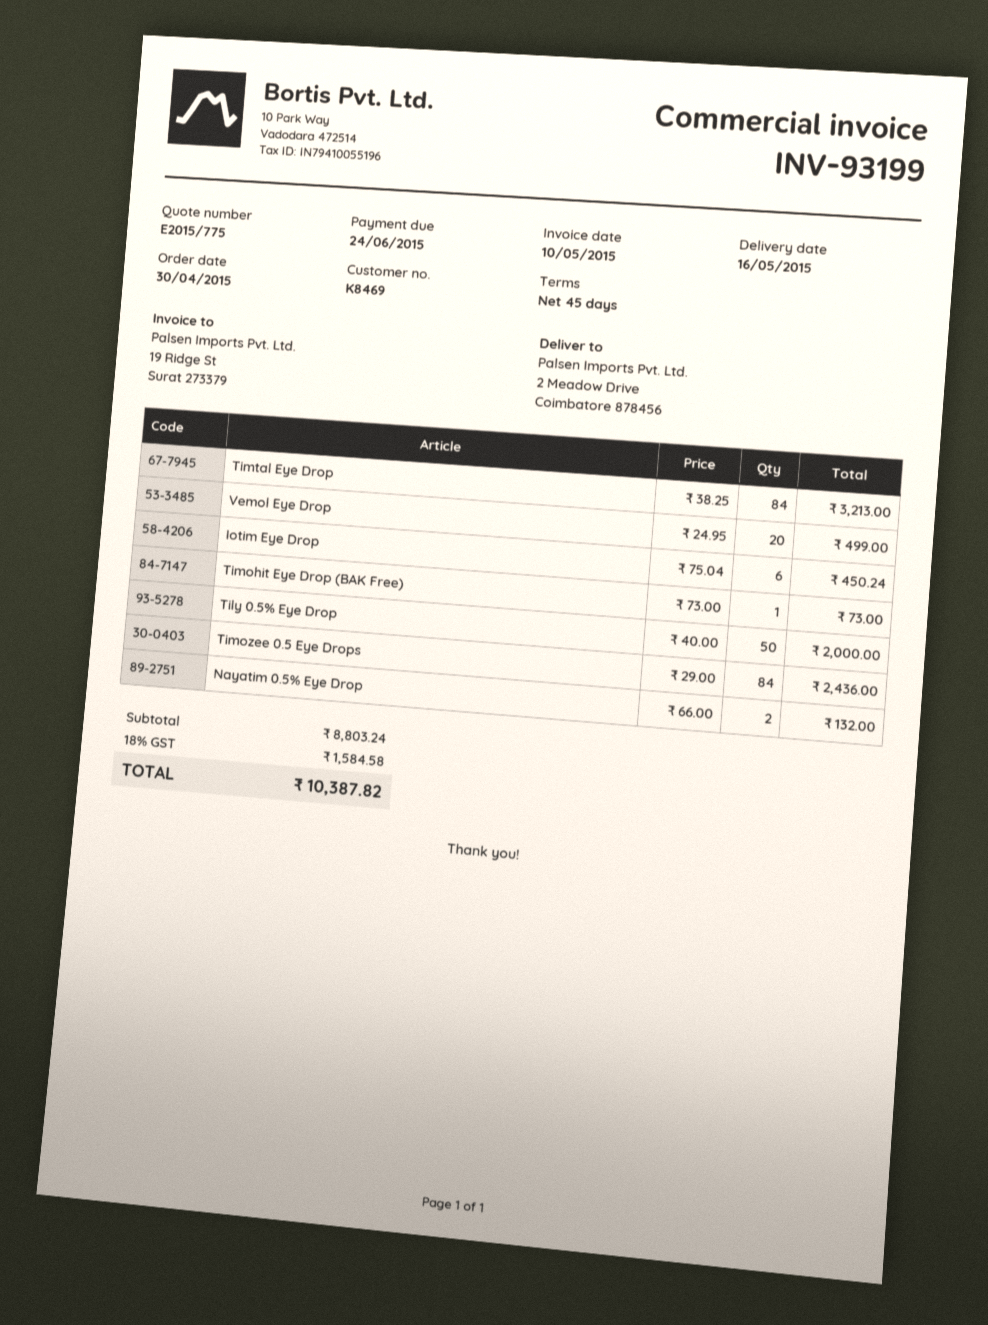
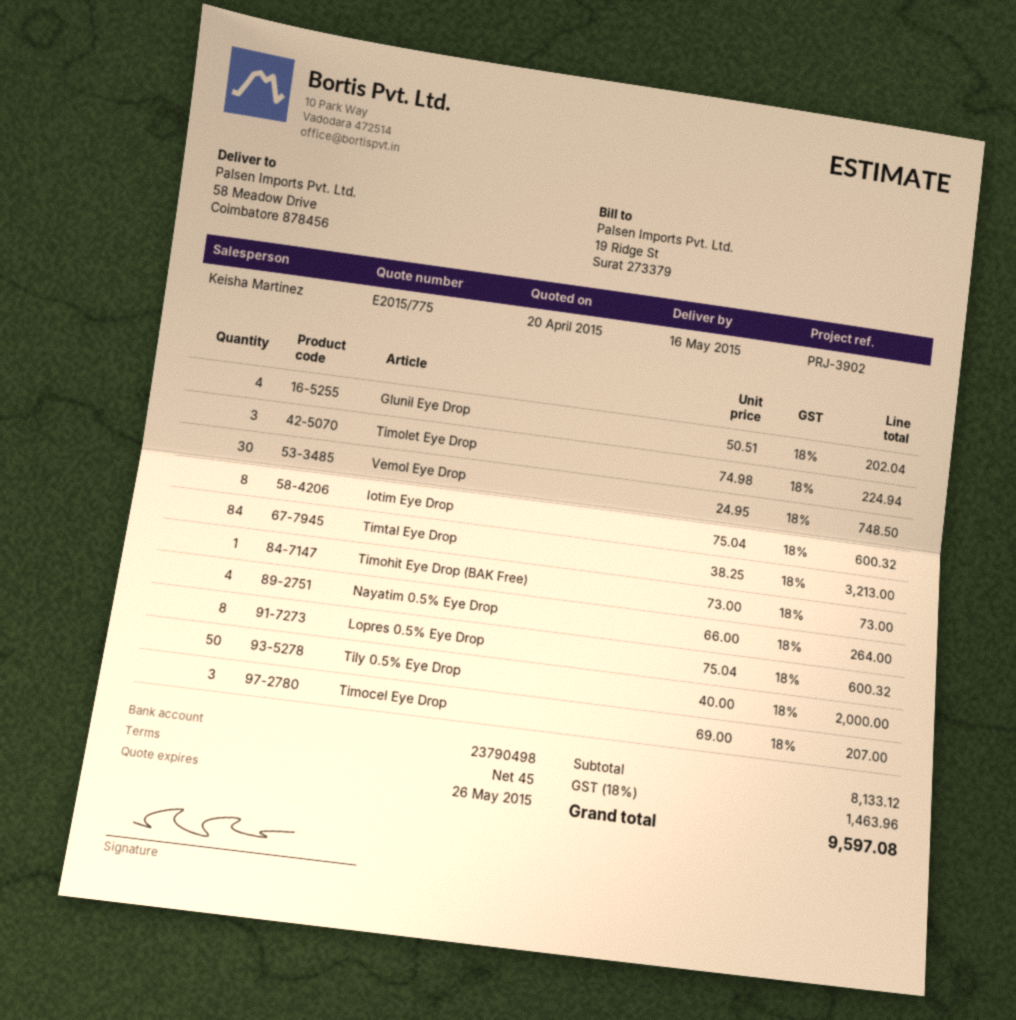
ship to: 2 Meadow Drive, Coimbatore 878456 -> 58 Meadow Drive, Coimbatore 878456
Vemol Eye Drop: 20 x 24.95 = 499.00 -> 30 x 24.95 = 748.50
Iotim Eye Drop: 6 x 75.04 = 450.24 -> 8 x 75.04 = 600.32
Timozee 0.5 Eye Drops: 84 x 29.00 = 2436.00 -> none
Nayatim 0.5% Eye Drop: 2 x 66.00 = 132.00 -> 4 x 66.00 = 264.00
Glunil Eye Drop: none -> 4 x 50.51 = 202.04
Timolet Eye Drop: none -> 3 x 74.98 = 224.94
Lopres 0.5% Eye Drop: none -> 8 x 75.04 = 600.32
Timocel Eye Drop: none -> 3 x 69.00 = 207.00
subtotal: 8803.24 -> 8133.12
tax: 18% = 1584.58 -> 18% = 1463.96
total: 10387.82 -> 9597.08

